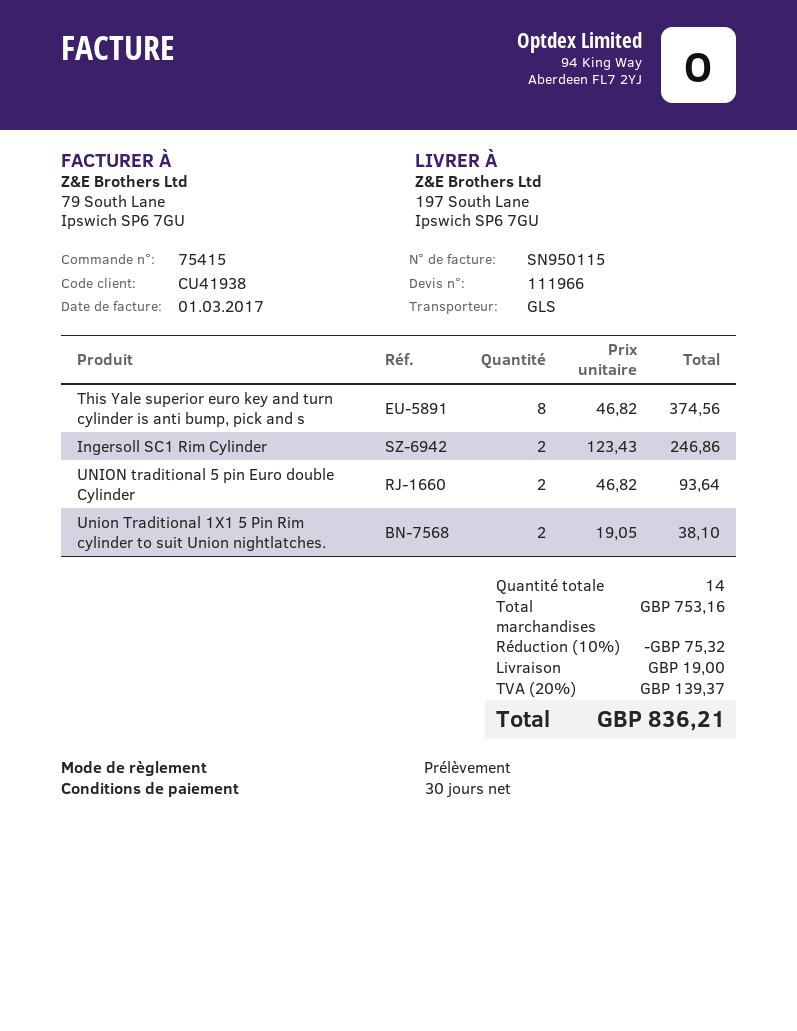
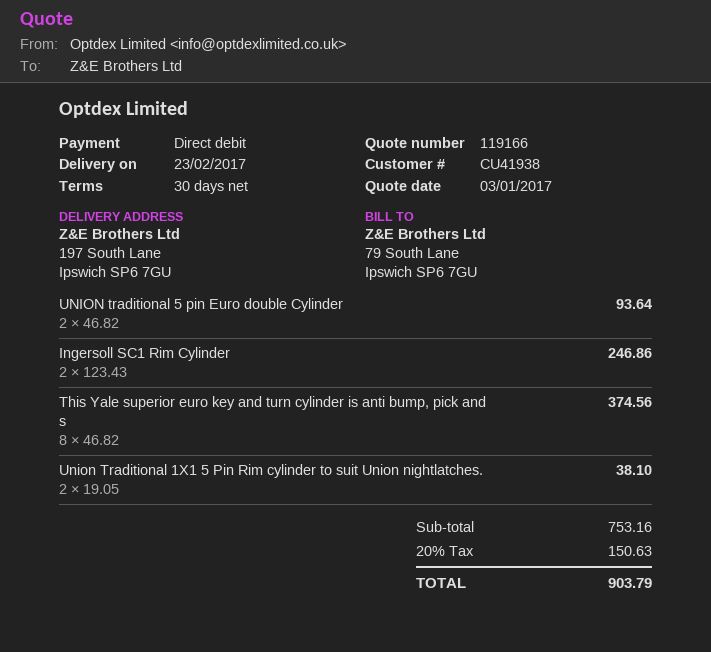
quote number: 111966 -> 119166
discount: 10% = 75.32 -> none
shipping: 19.00 -> none
tax: 20% = 139.37 -> 20% = 150.63
total: 836.21 -> 903.79

